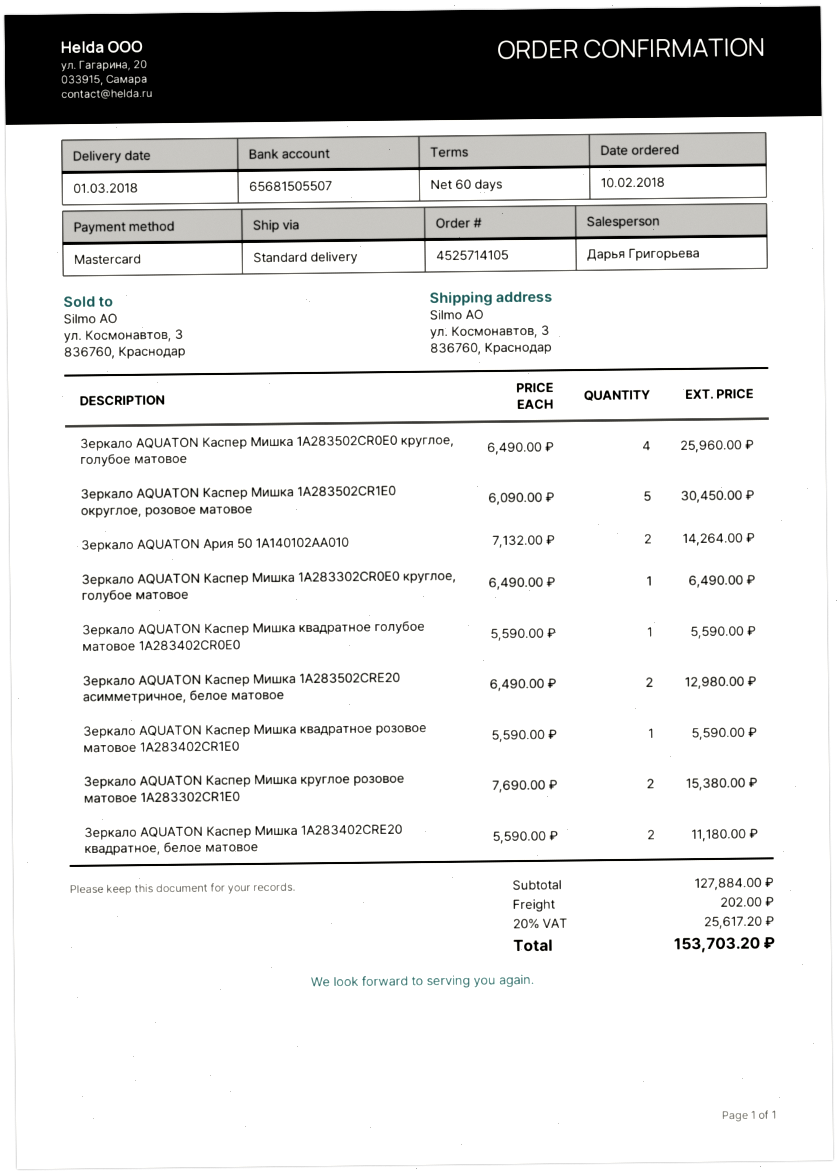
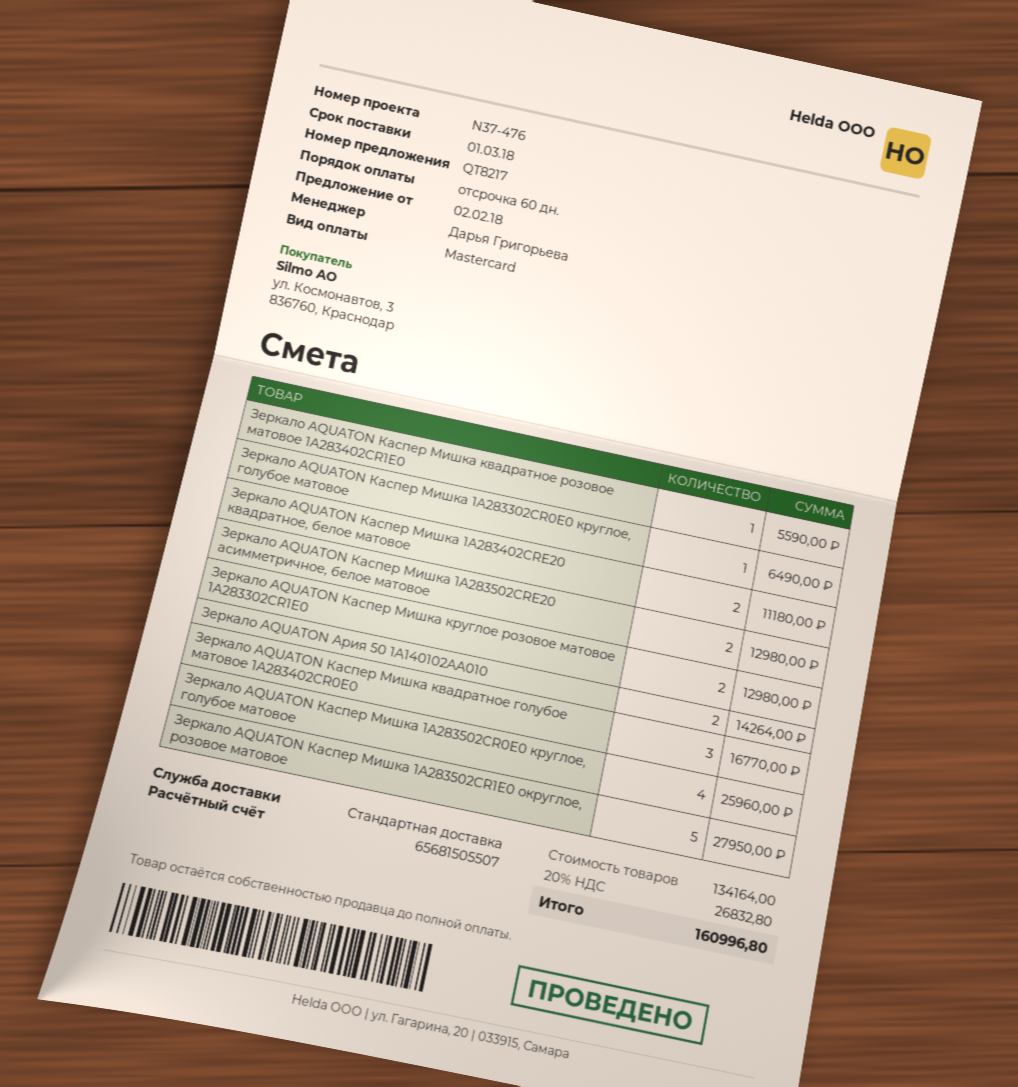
Зеркало AQUATON Каспер Мишка 1A283502CR1E0 округлое, розовое матовое: 5 for 30450.00 -> 5 for 27950.00
Зеркало AQUATON Каспер Мишка квадратное голубое матовое 1A283402CR0E0: 1 for 5590.00 -> 3 for 16770.00
Зеркало AQUATON Каспер Мишка круглое розовое матовое 1A283302CR1E0: 2 for 15380.00 -> 2 for 12980.00
subtotal: 127884.00 -> 134164.00
shipping: 202.00 -> none
tax: 20% = 25617.20 -> 20% = 26832.80
total: 153703.20 -> 160996.80

